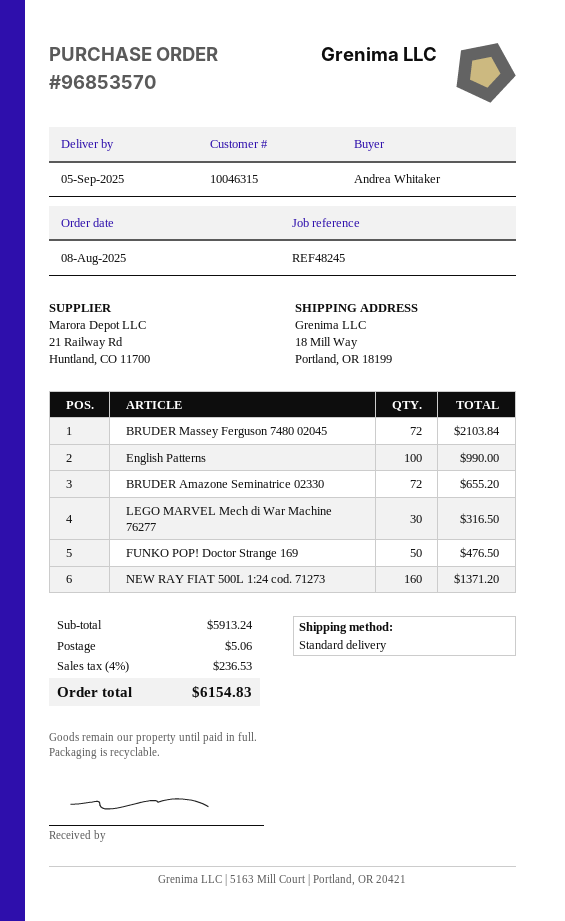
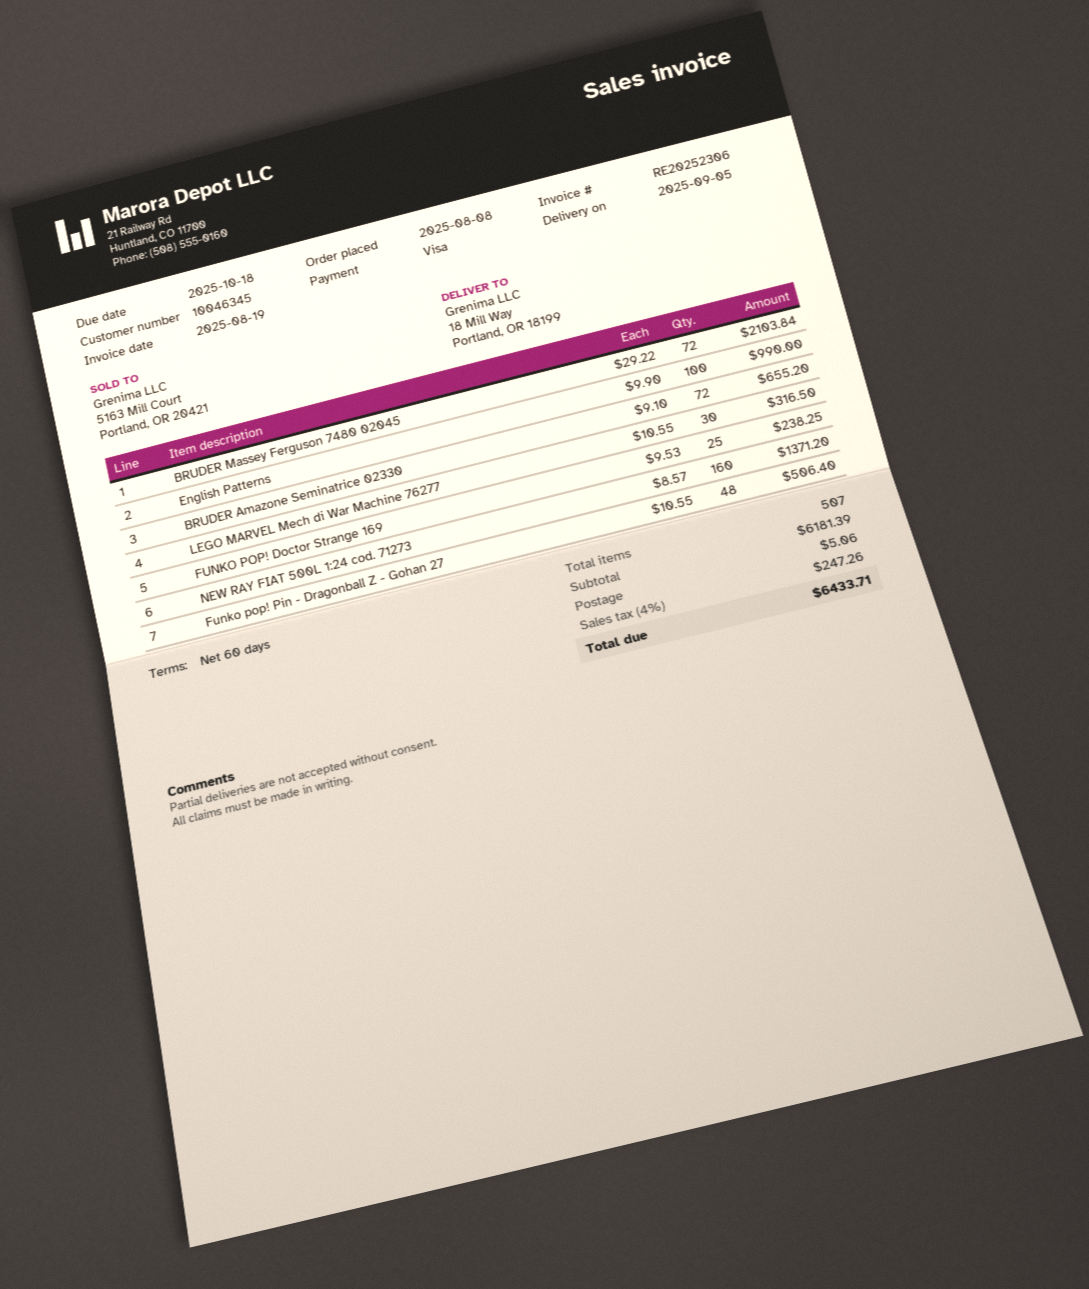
customer number: 10046315 -> 10046345
FUNKO POP! Doctor Strange 169: 50 for 476.50 -> 25 for 238.25
Funko pop! Pin - Dragonball Z - Gohan 27: none -> 48 for 506.40
subtotal: 5913.24 -> 6181.39
tax: 4% = 236.53 -> 4% = 247.26
total: 6154.83 -> 6433.71

